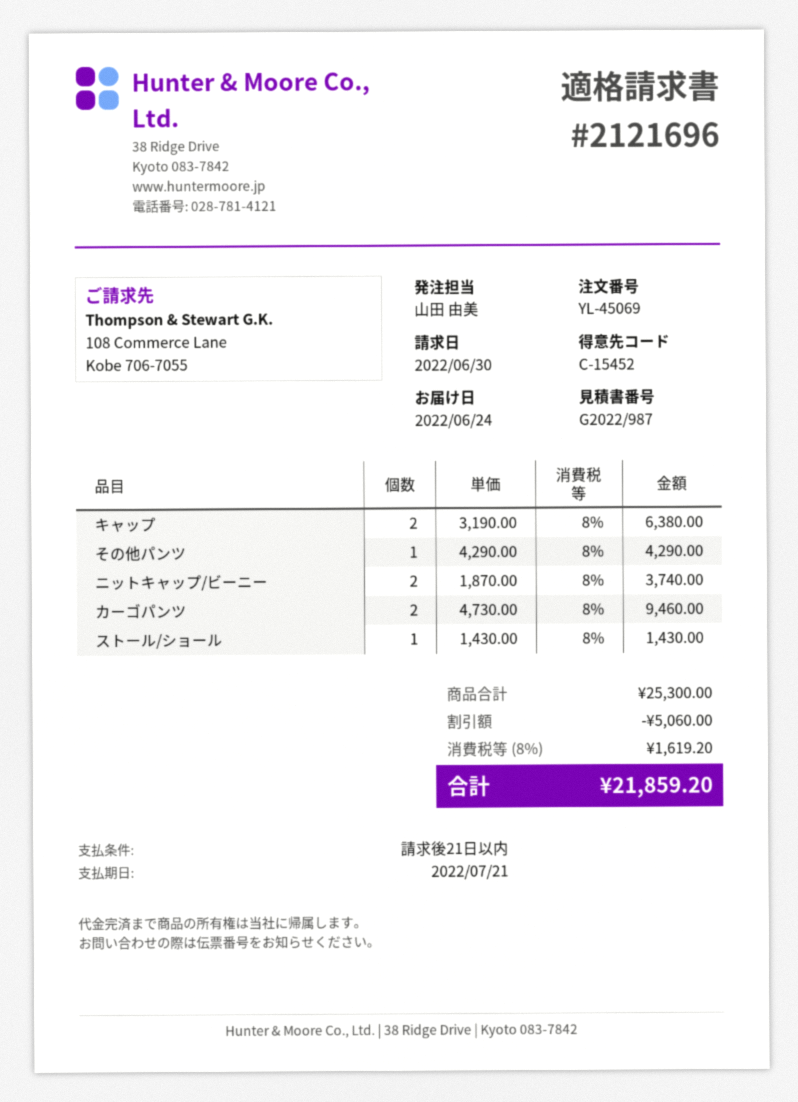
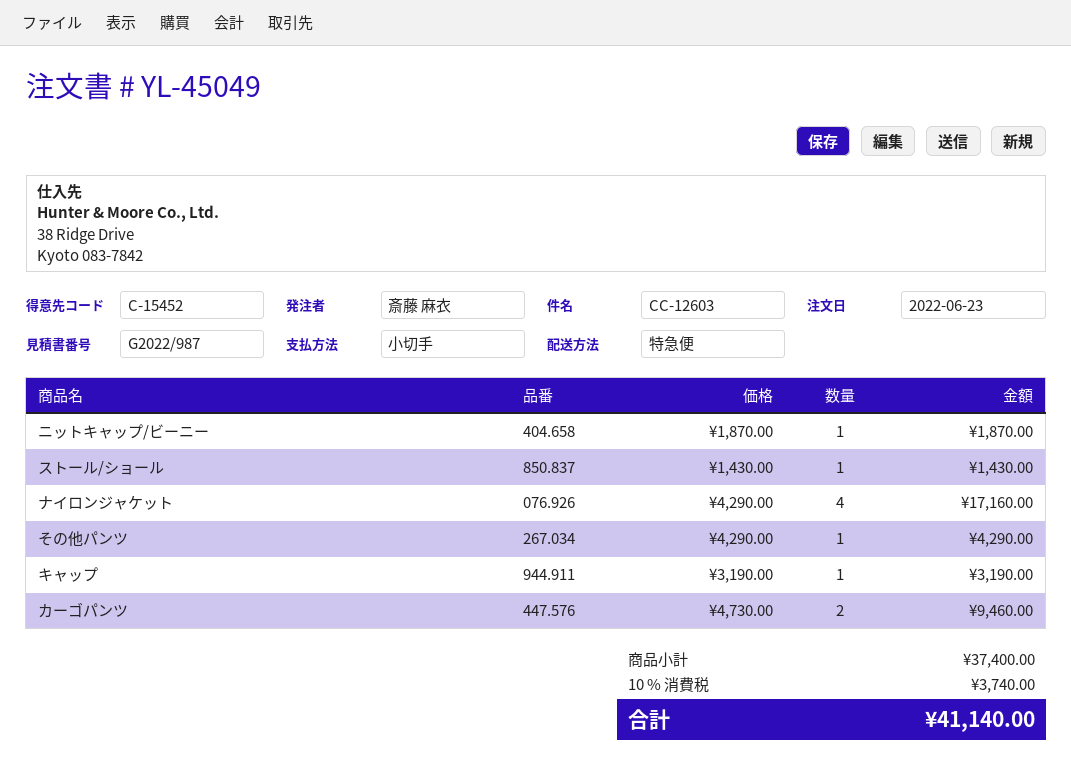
order number: YL-45069 -> YL-45049
ordered by: 山田 由美 -> 斎藤 麻衣
キャップ: 2 x 3190.00 = 6380.00 -> 1 x 3190.00 = 3190.00
ニットキャップ/ビーニー: 2 x 1870.00 = 3740.00 -> 1 x 1870.00 = 1870.00
ナイロンジャケット: none -> 4 x 4290.00 = 17160.00
subtotal: 25300.00 -> 37400.00
discount: 5060.00 -> none
tax: 8% = 1619.20 -> 10% = 3740.00
total: 21859.20 -> 41140.00

